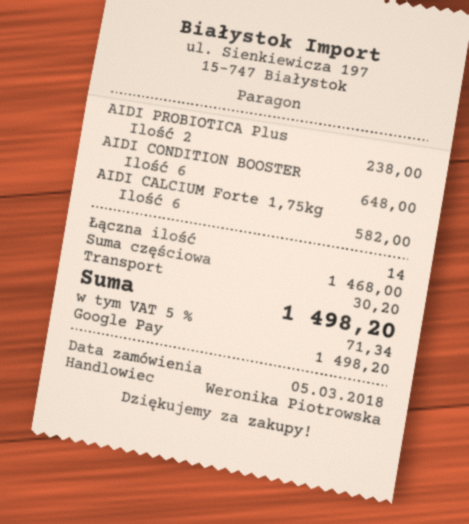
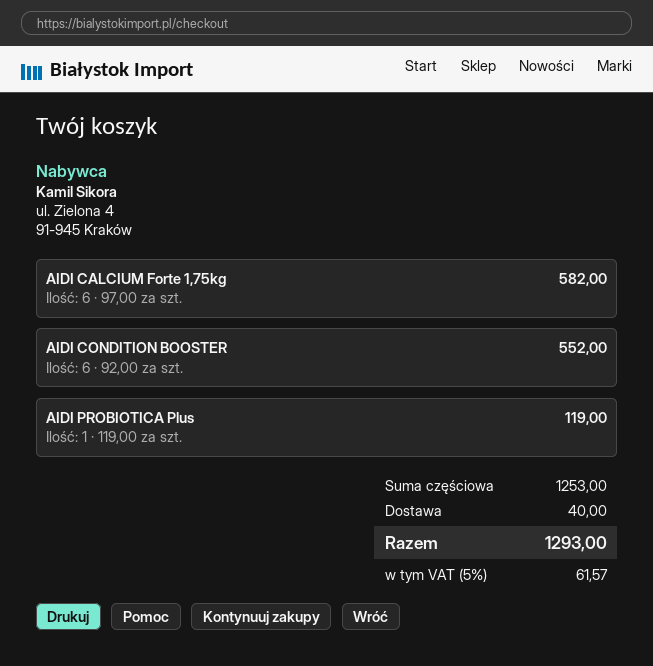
AIDI PROBIOTICA Plus: 2 for 238.00 -> 1 for 119.00
AIDI CONDITION BOOSTER: 6 for 648.00 -> 6 for 552.00
subtotal: 1468.00 -> 1253.00
shipping: 30.20 -> 40.00
tax: 5% = 71.34 -> 5% = 61.57
total: 1498.20 -> 1293.00

